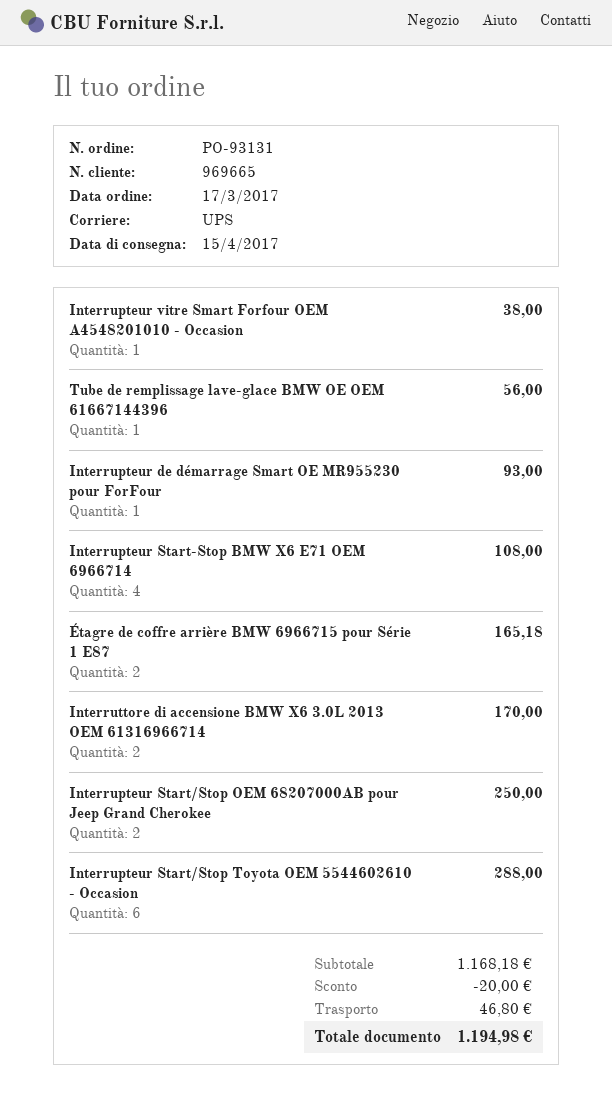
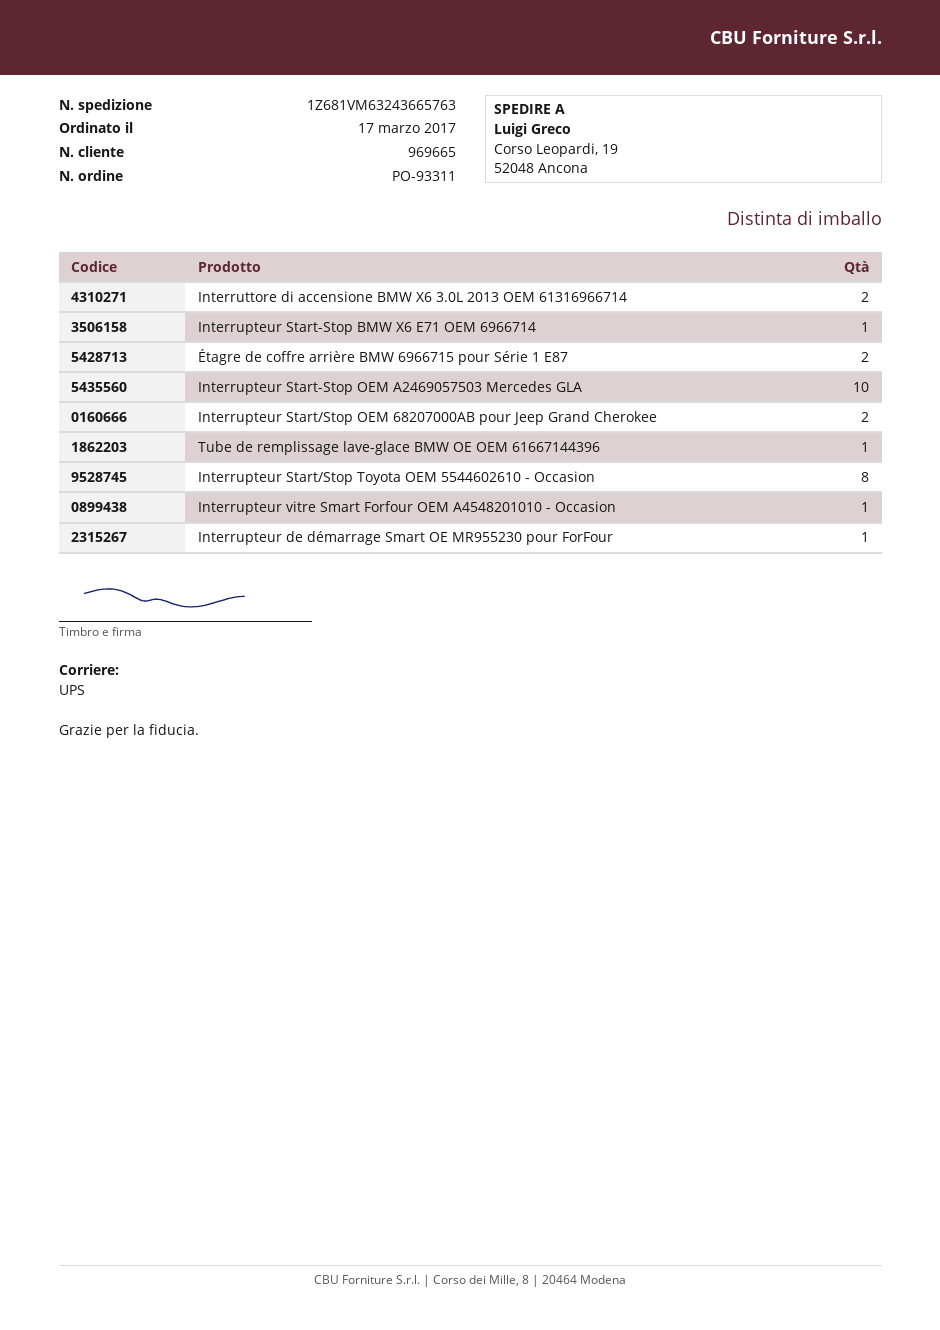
order number: PO-93131 -> PO-93311
Interrupteur Start-Stop BMW X6 E71 OEM 6966714: 4 -> 1
Interrupteur Start/Stop Toyota OEM 5544602610 - Occasion: 6 -> 8
Interrupteur Start-Stop OEM A2469057503 Mercedes GLA: none -> 10

